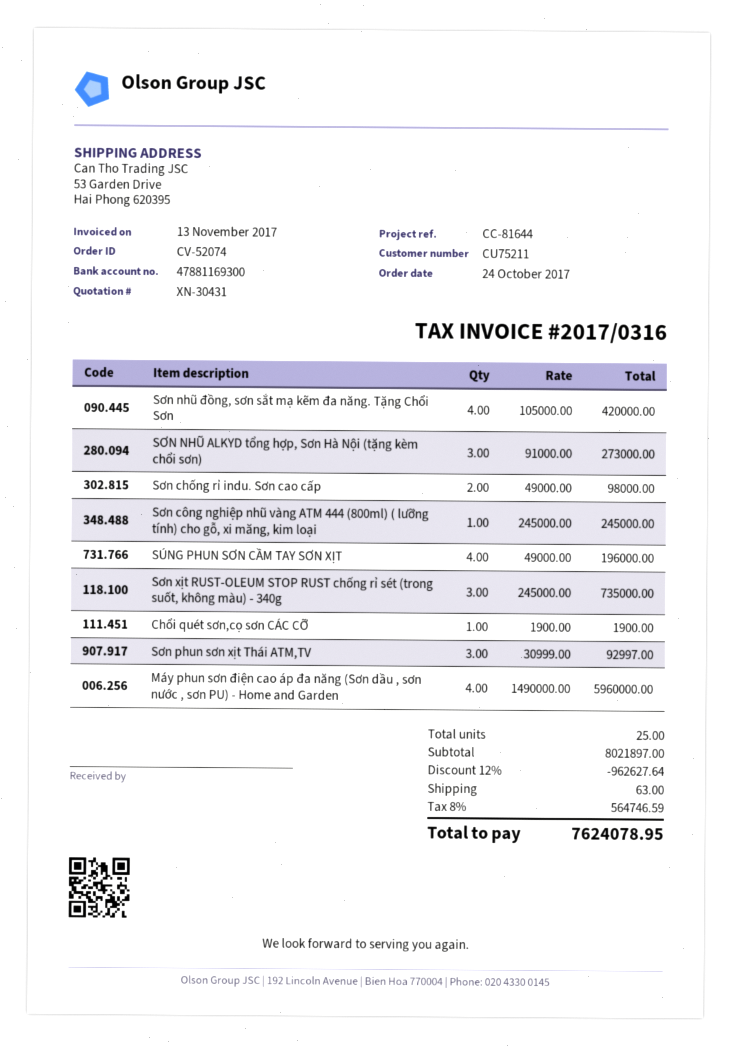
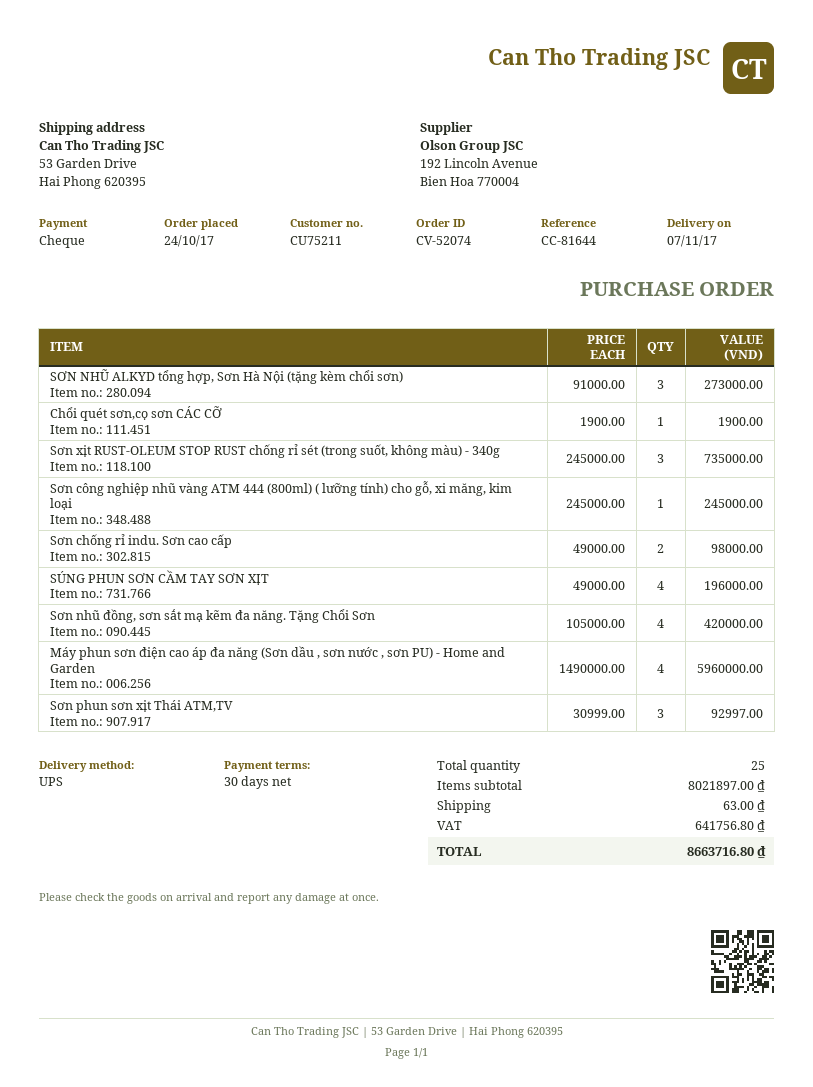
discount: 12% = 962627.64 -> none
tax: 564746.59 -> 641756.80
total: 7624078.95 -> 8663716.80

